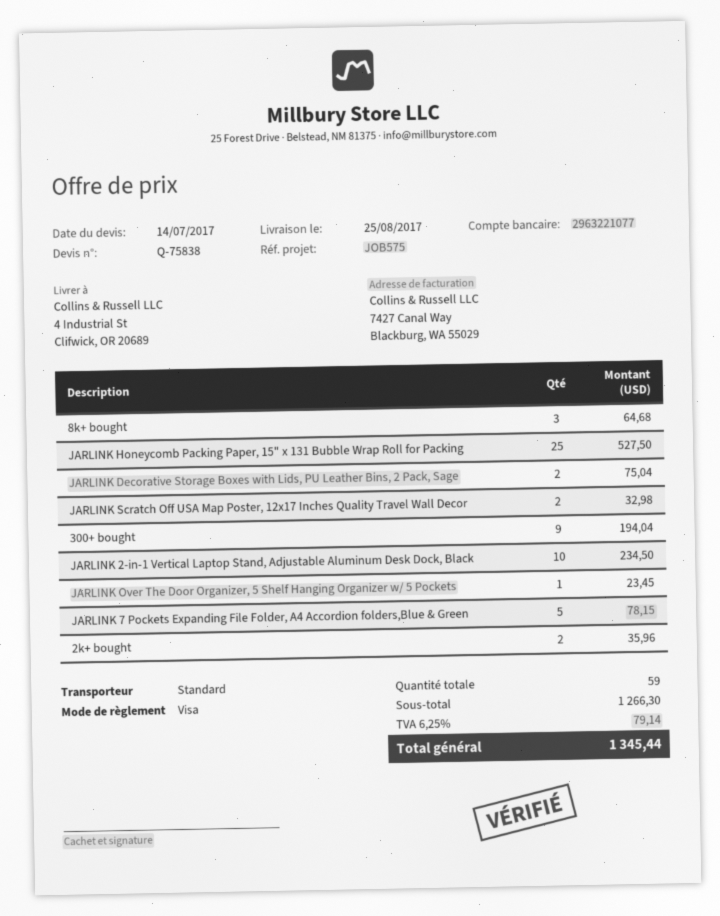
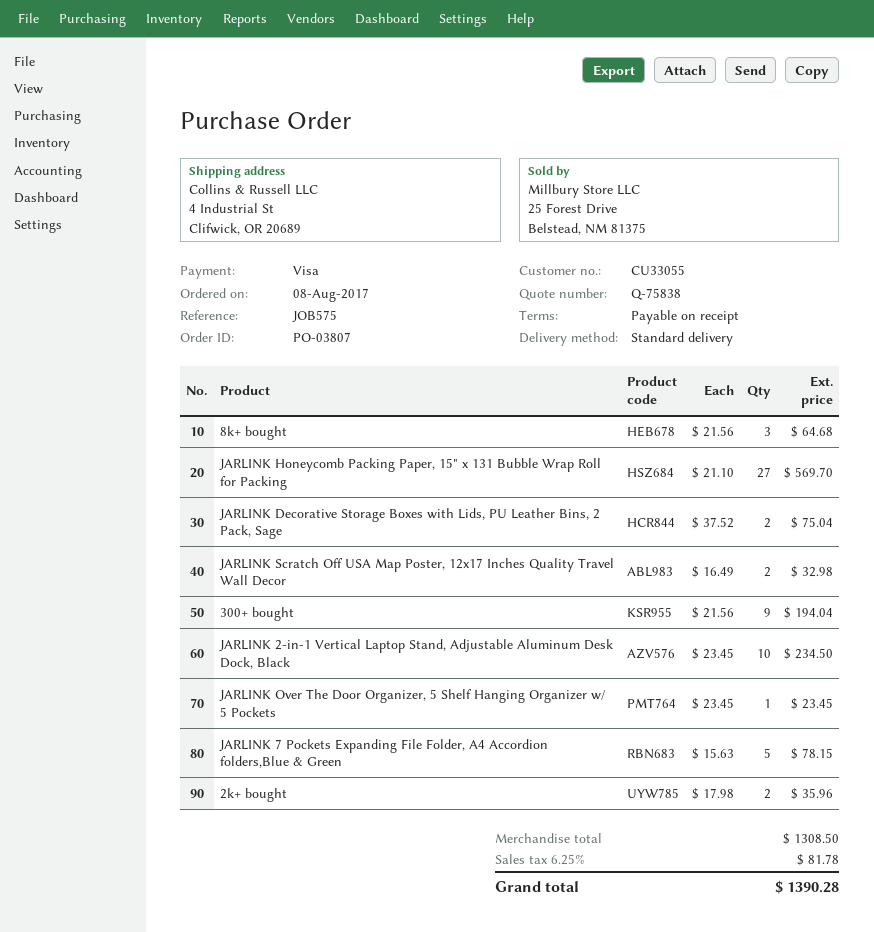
JARLINK Honeycomb Packing Paper, 15" x 131 Bubble Wrap Roll for Packing: 25 for 527.50 -> 27 for 569.70
subtotal: 1266.30 -> 1308.50
tax: 6.25% = 79.14 -> 6.25% = 81.78
total: 1345.44 -> 1390.28

